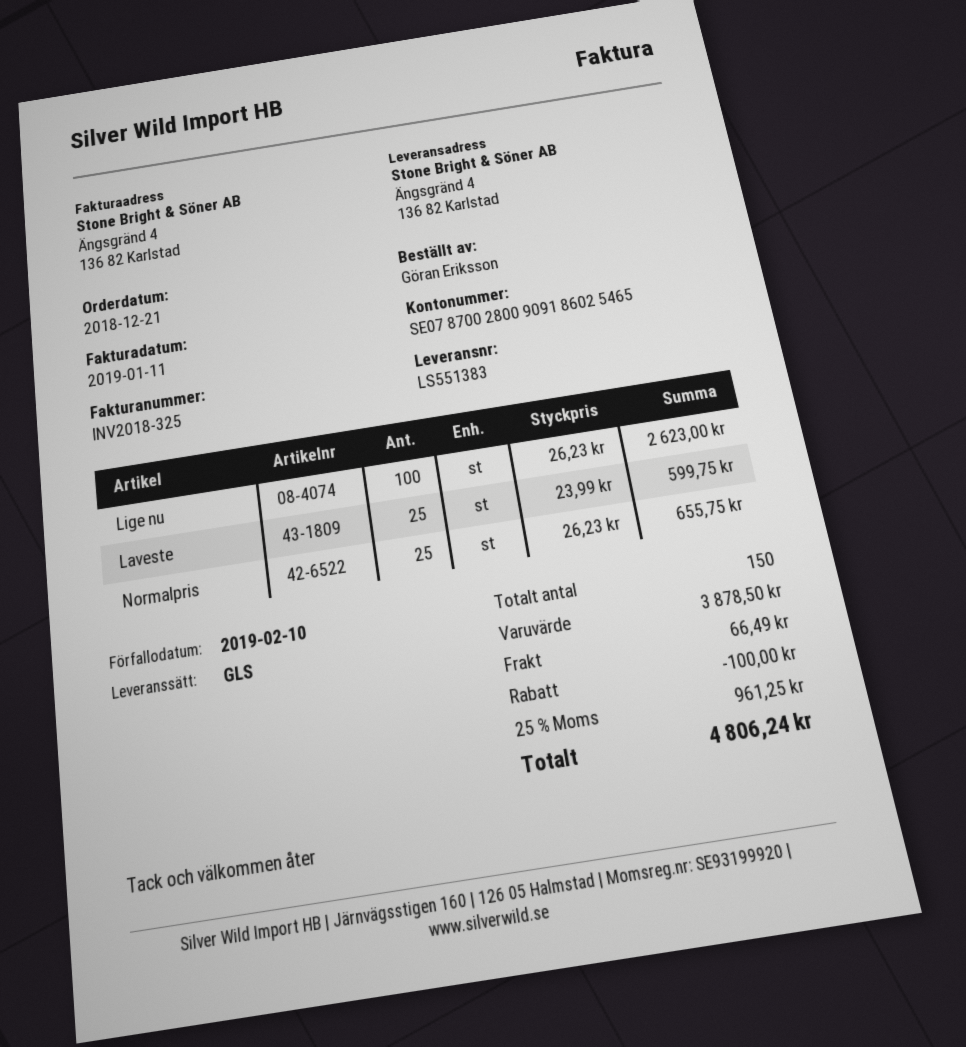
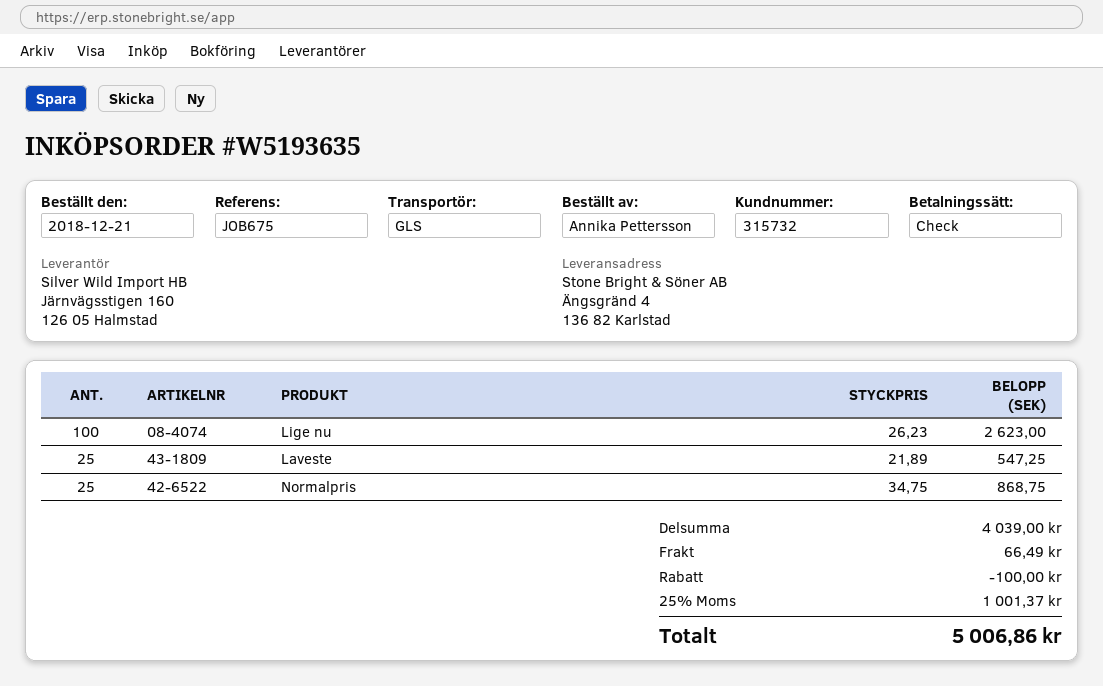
ordered by: Göran Eriksson -> Annika Pettersson
Laveste: 25 x 23.99 = 599.75 -> 25 x 21.89 = 547.25
Normalpris: 25 x 26.23 = 655.75 -> 25 x 34.75 = 868.75
subtotal: 3878.50 -> 4039.00
tax: 25% = 961.25 -> 25% = 1001.37
total: 4806.24 -> 5006.86

